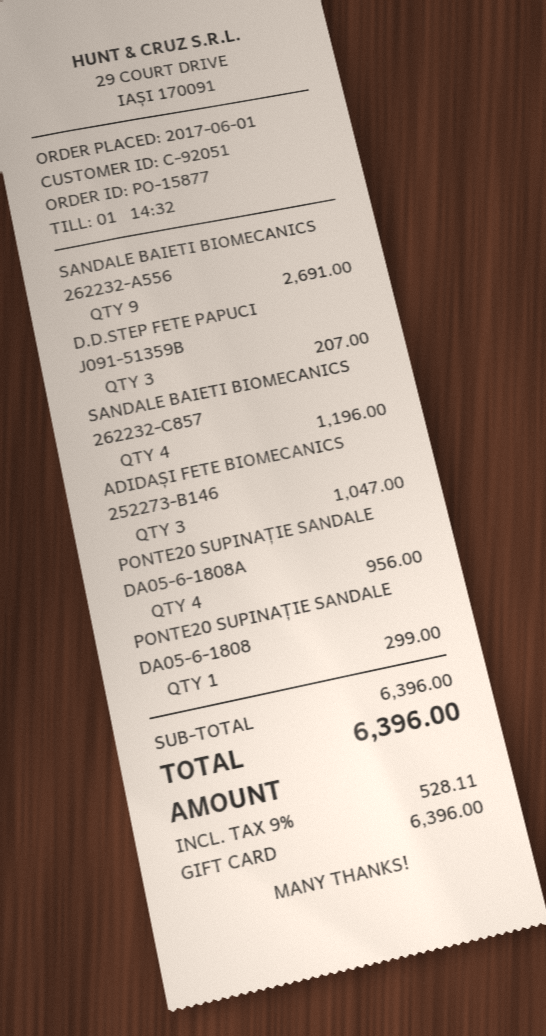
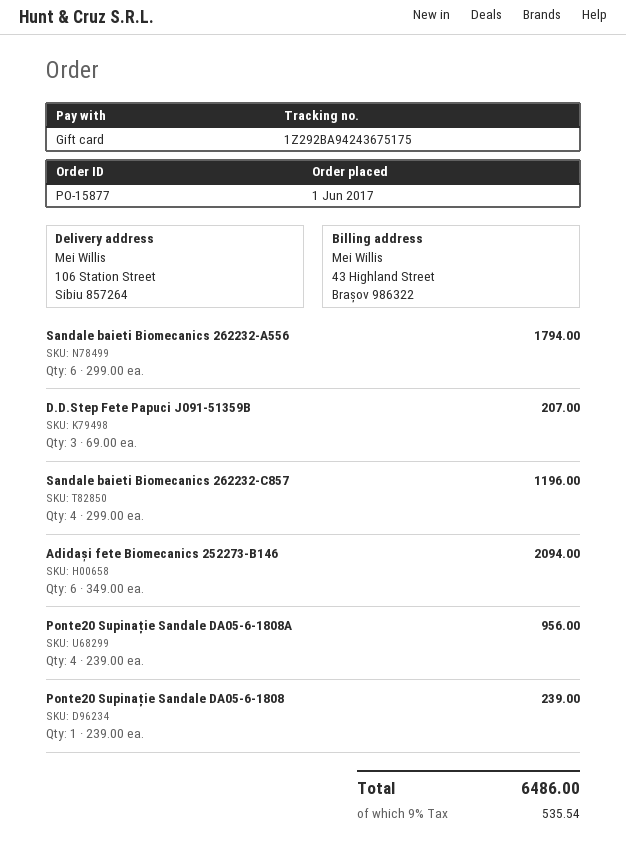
SANDALE BAIETI BIOMECANICS 262232-A556: 9 for 2691.00 -> 6 for 1794.00
ADIDAȘI FETE BIOMECANICS 252273-B146: 3 for 1047.00 -> 6 for 2094.00
PONTE20 SUPINAȚIE SANDALE DA05-6-1808: 1 for 299.00 -> 1 for 239.00
tax: 9% = 528.11 -> 9% = 535.54
total: 6396.00 -> 6486.00

